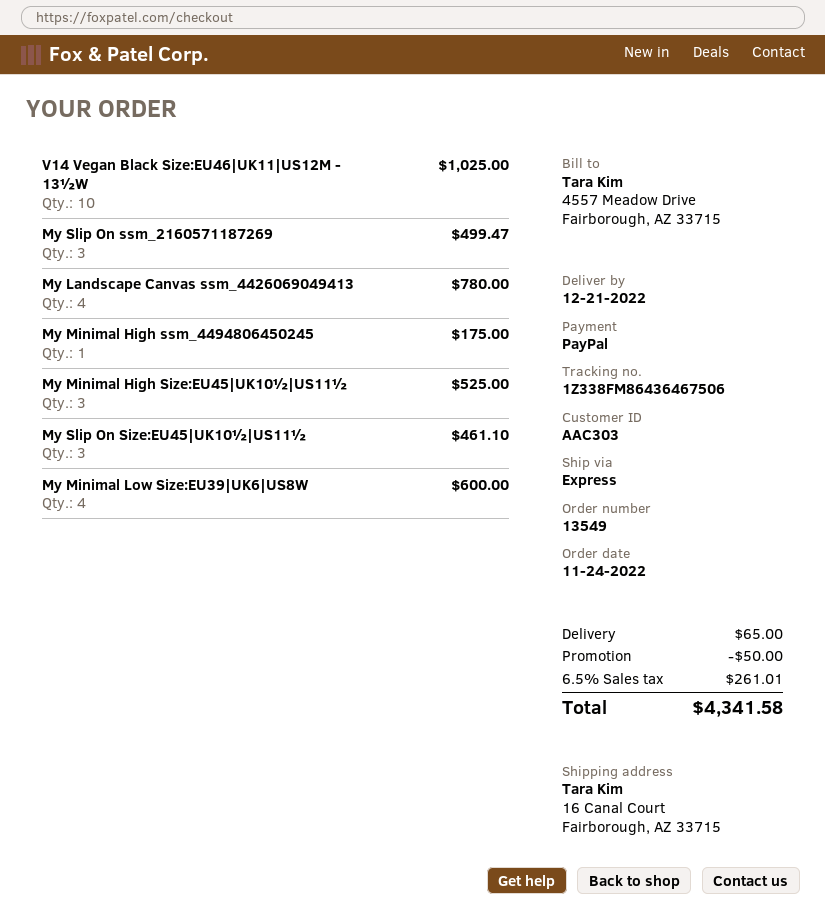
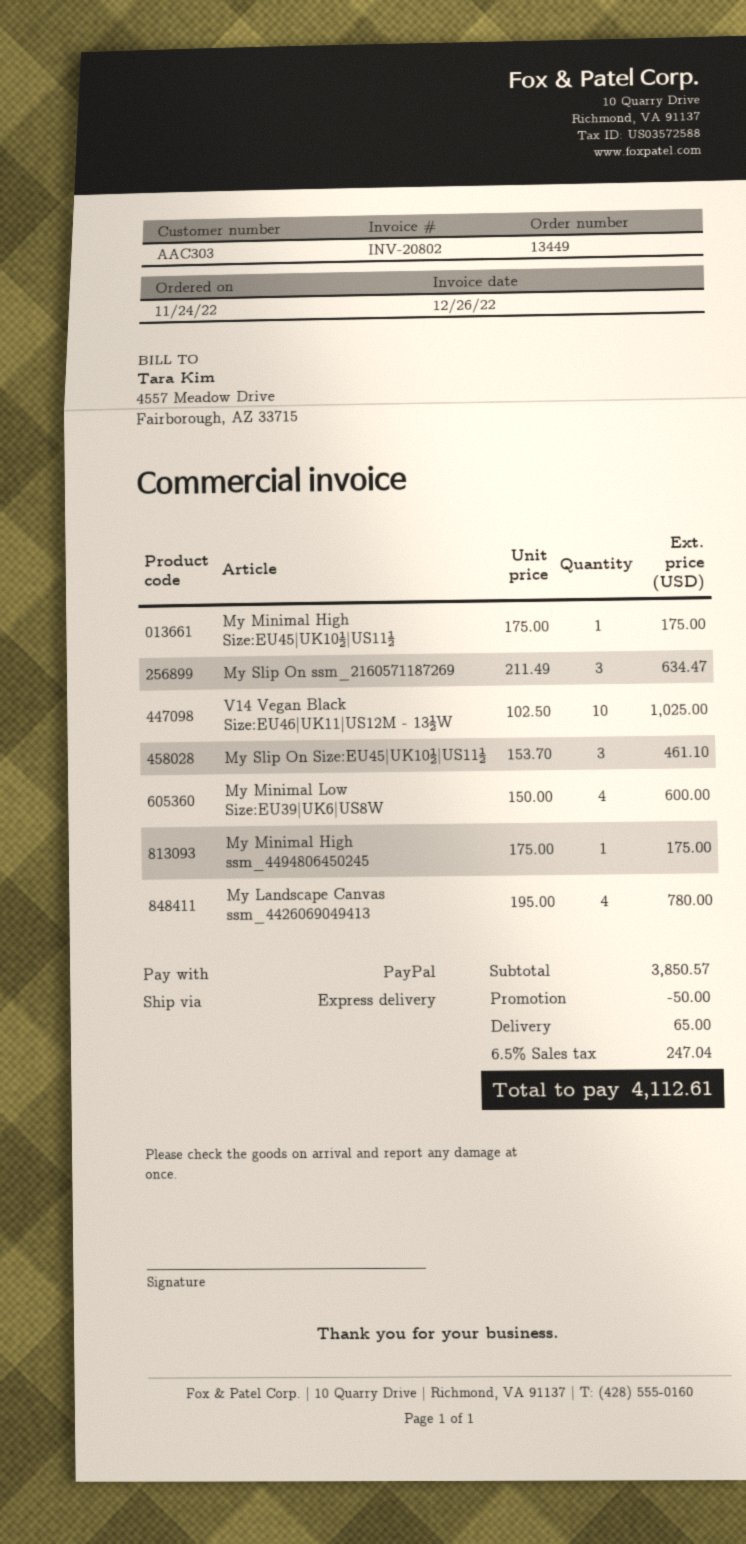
order number: 13549 -> 13449
My Slip On ssm_2160571187269: 3 for 499.47 -> 3 for 634.47
My Minimal High Size:EU45|UK10½|US11½: 3 for 525.00 -> 1 for 175.00
tax: 6.5% = 261.01 -> 6.5% = 247.04
total: 4341.58 -> 4112.61

